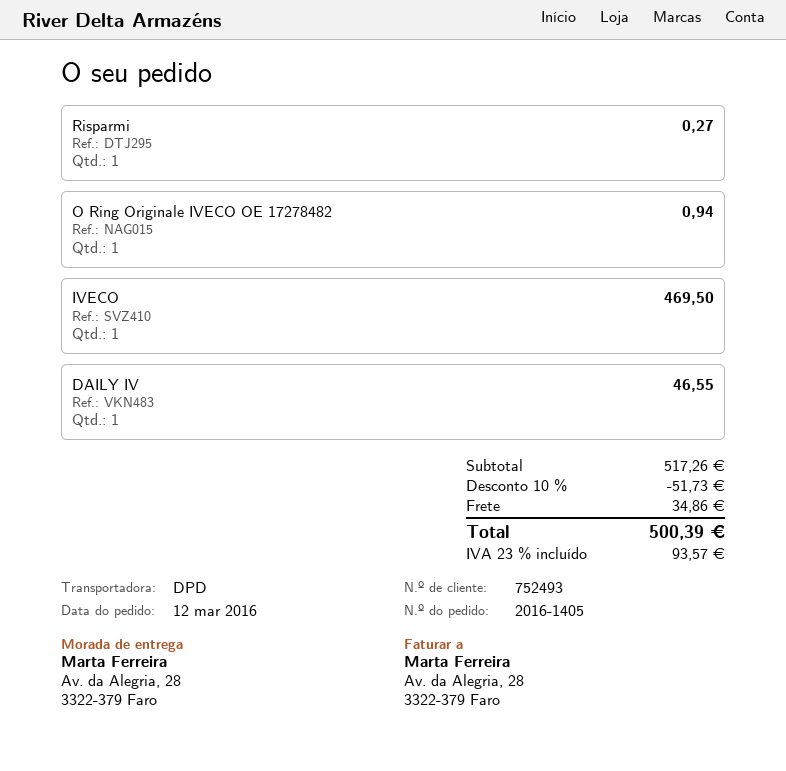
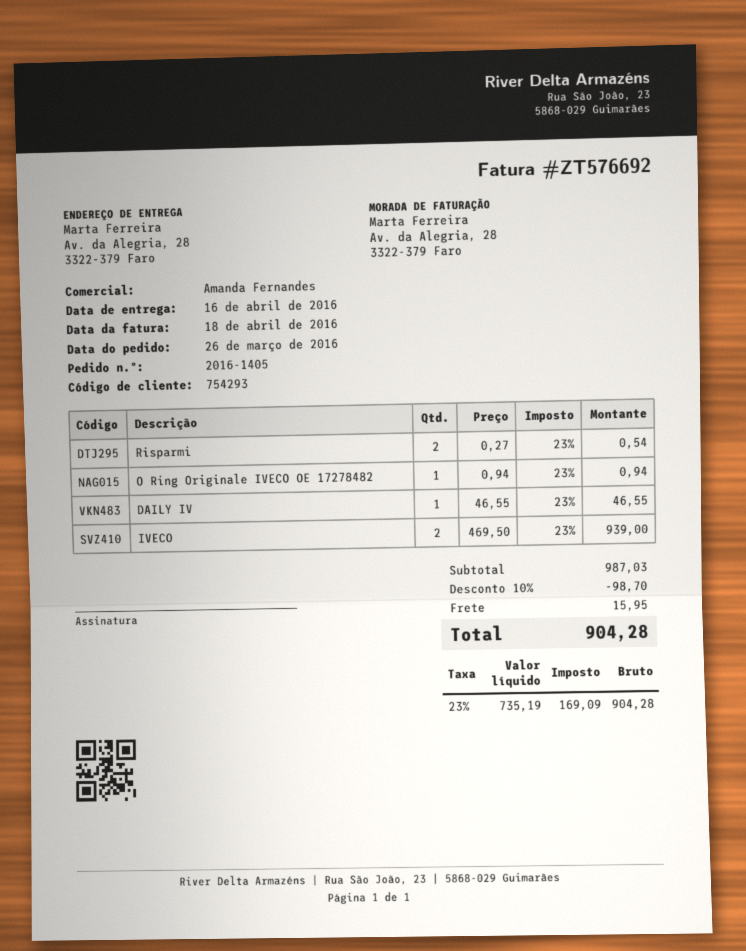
order date: 2016-03-12 -> 2016-03-26
customer number: 752493 -> 754293
Risparmi: 1 for 0.27 -> 2 for 0.54
IVECO: 1 for 469.50 -> 2 for 939.00
subtotal: 517.26 -> 987.03
discount: 10% = 51.73 -> 10% = 98.70
shipping: 34.86 -> 15.95
tax: 23% = 93.57 -> 23% = 169.09
total: 500.39 -> 904.28

